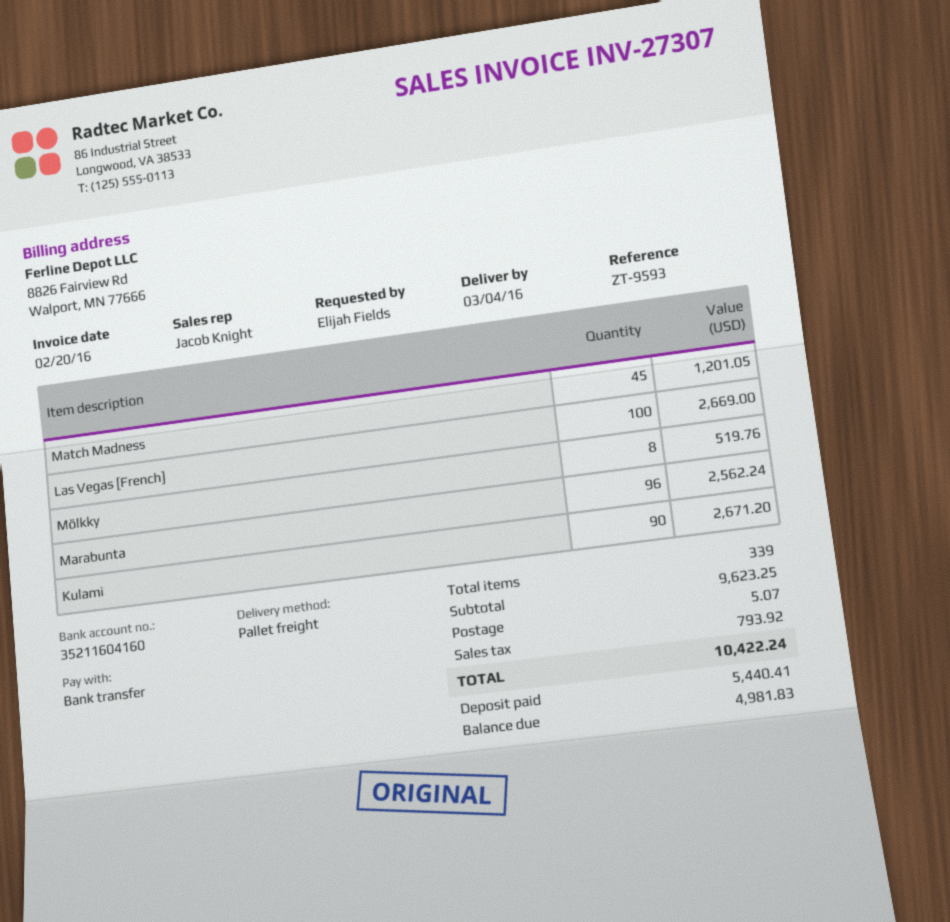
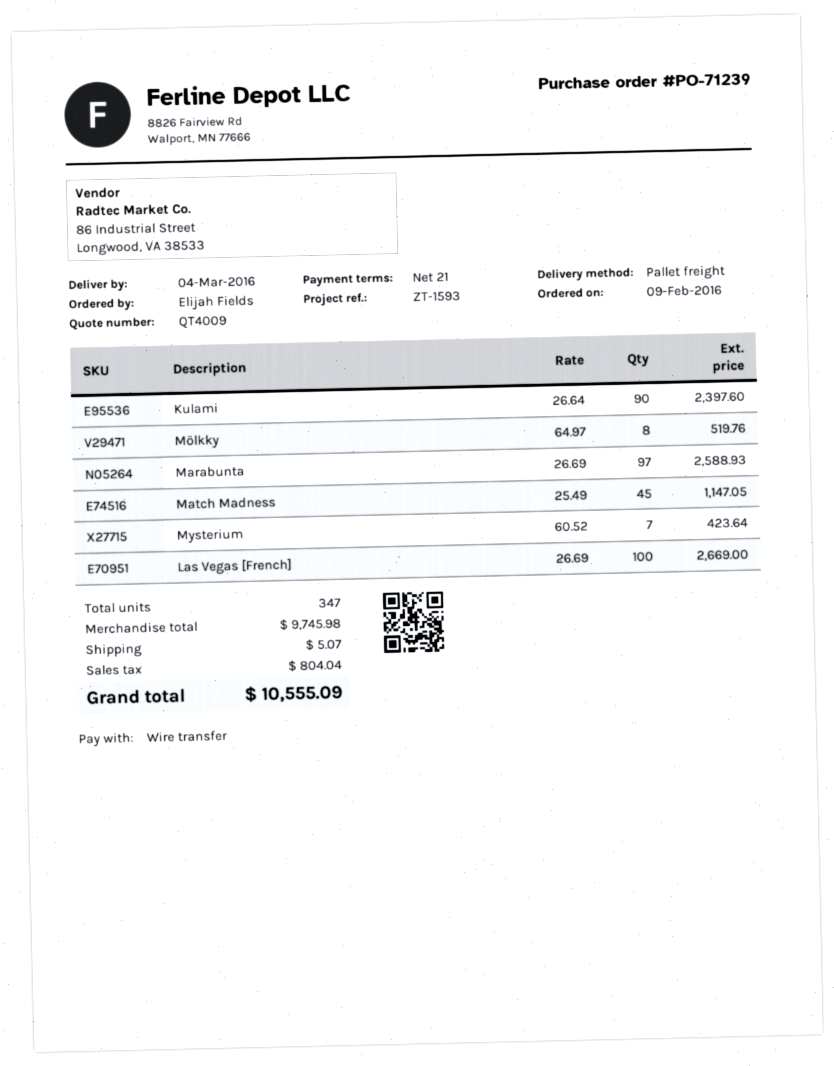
reference: ZT-9593 -> ZT-1593
Match Madness: 45 for 1201.05 -> 45 for 1147.05
Marabunta: 96 for 2562.24 -> 97 for 2588.93
Kulami: 90 for 2671.20 -> 90 for 2397.60
Mysterium: none -> 7 for 423.64
total quantity: 339 -> 347
subtotal: 9623.25 -> 9745.98
tax: 793.92 -> 804.04
total: 10422.24 -> 10555.09

